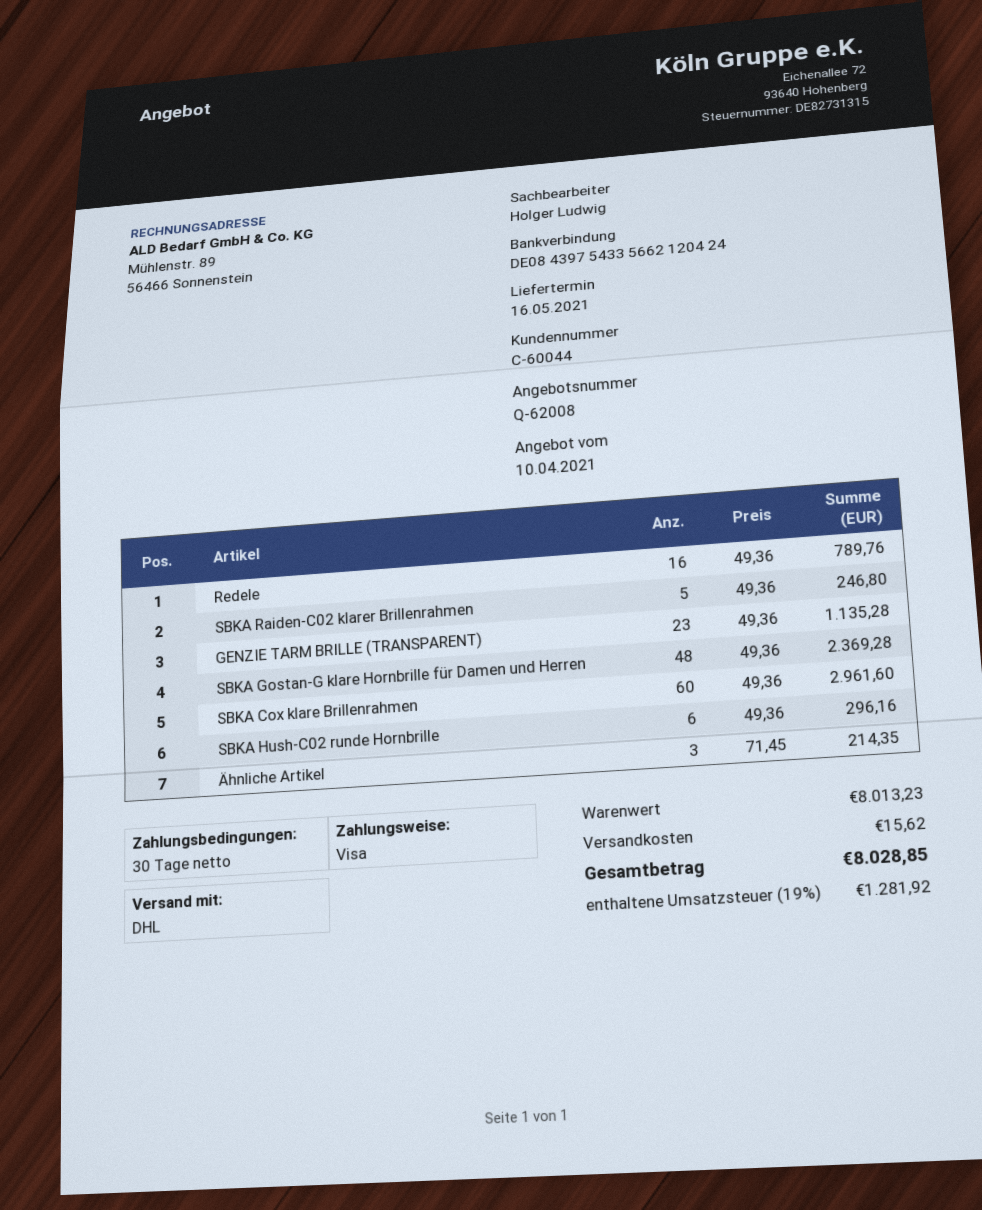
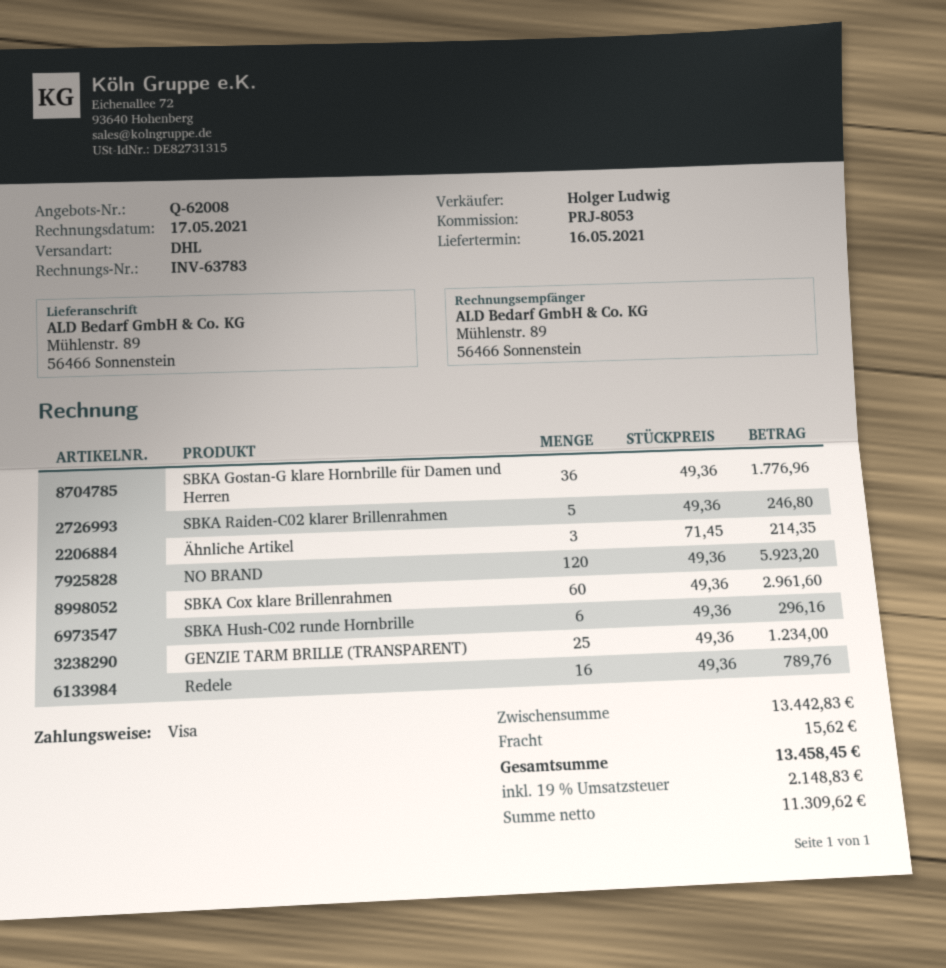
GENZIE TARM BRILLE (TRANSPARENT): 23 x 49.36 = 1135.28 -> 25 x 49.36 = 1234.00
SBKA Gostan-G klare Hornbrille für Damen und Herren: 48 x 49.36 = 2369.28 -> 36 x 49.36 = 1776.96
NO BRAND: none -> 120 x 49.36 = 5923.20
subtotal: 8013.23 -> 13442.83
tax: 19% = 1281.92 -> 19% = 2148.83
total: 8028.85 -> 13458.45

